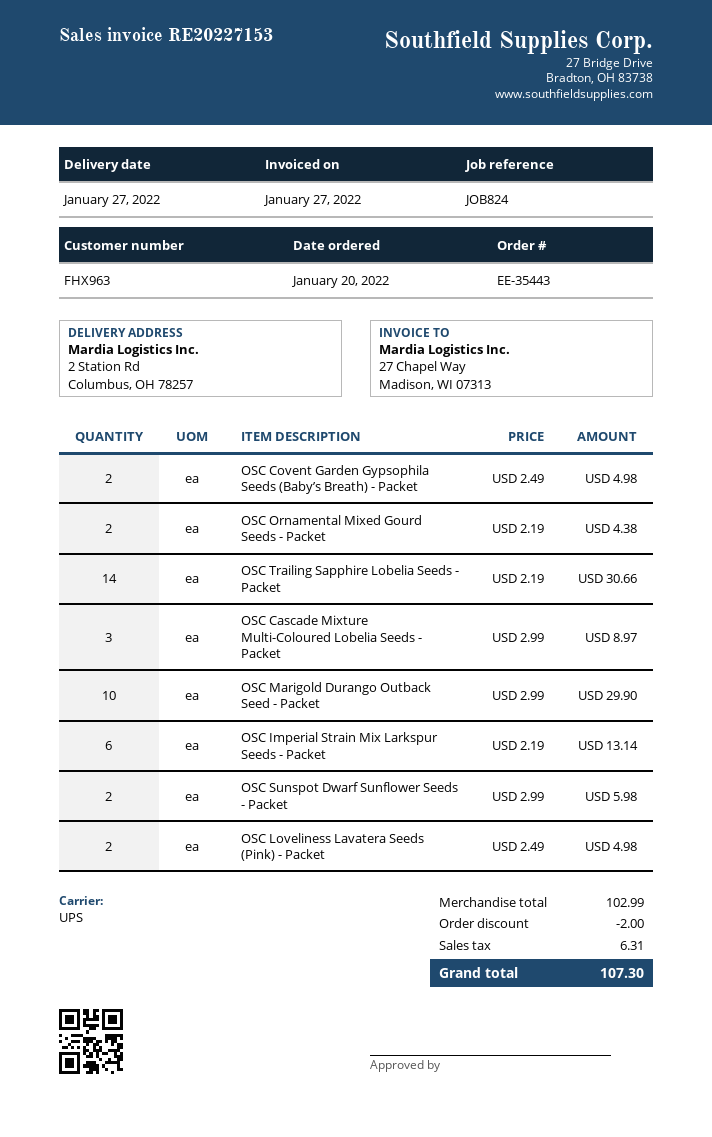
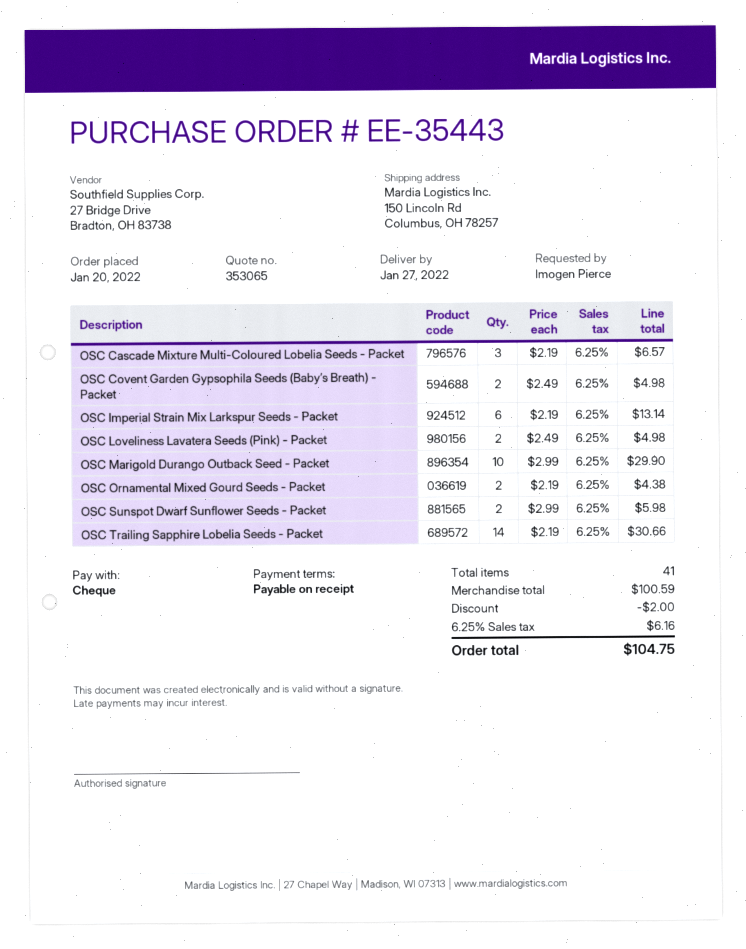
ship to: 2 Station Rd, Columbus, OH 78257 -> 150 Lincoln Rd, Columbus, OH 78257
OSC Cascade Mixture Multi-Coloured Lobelia Seeds - Packet: 3 x 2.99 = 8.97 -> 3 x 2.19 = 6.57
subtotal: 102.99 -> 100.59
tax: 6.31 -> 6.16
total: 107.30 -> 104.75

